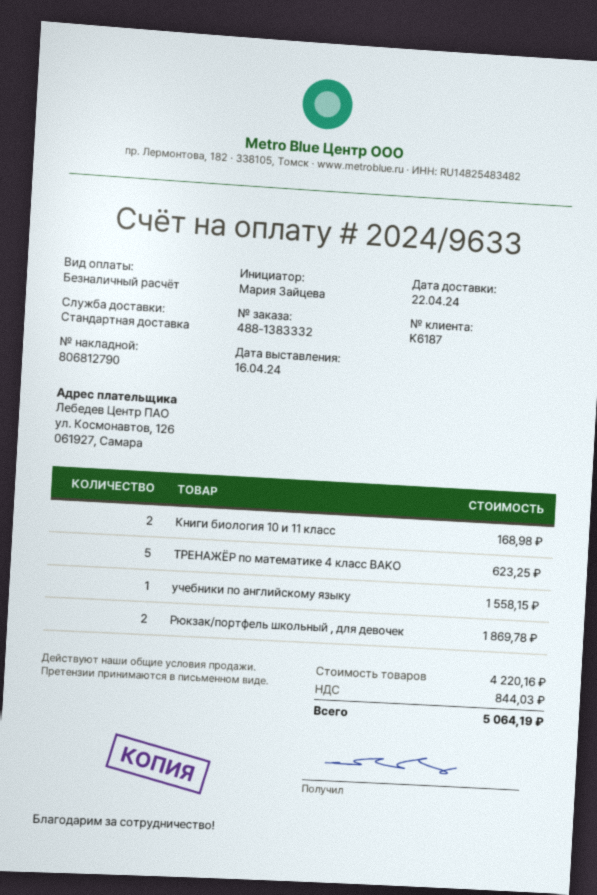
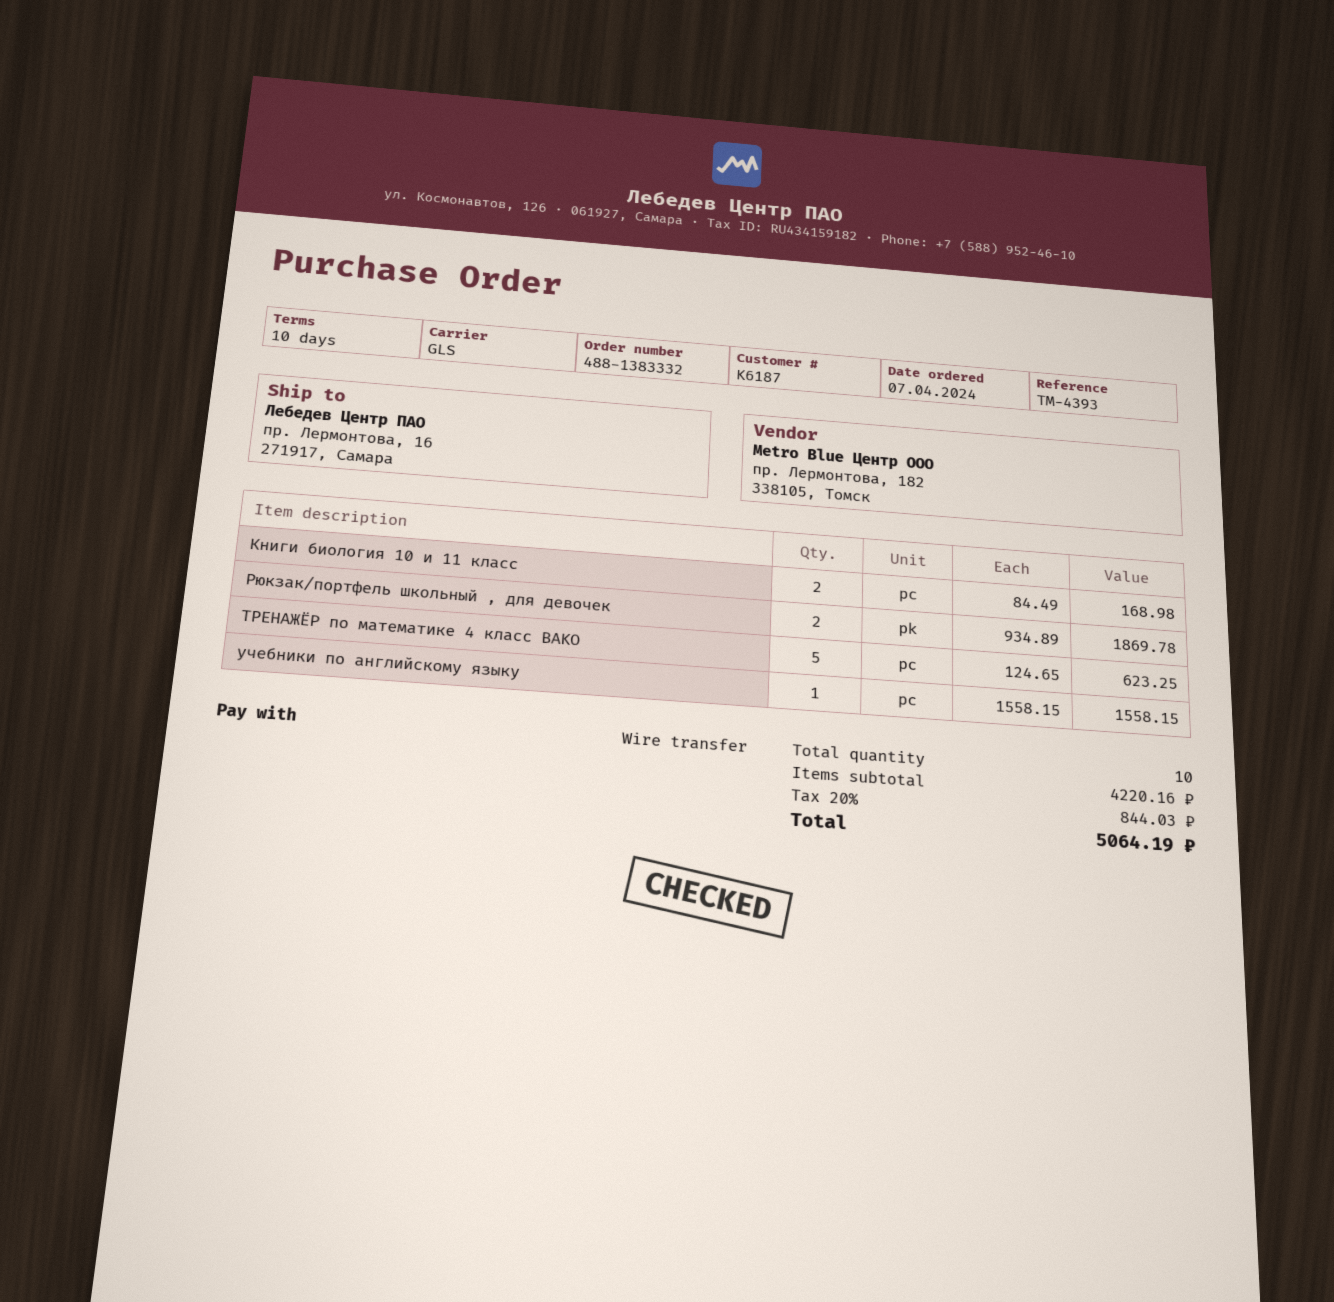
shipping method: standard -> GLS

